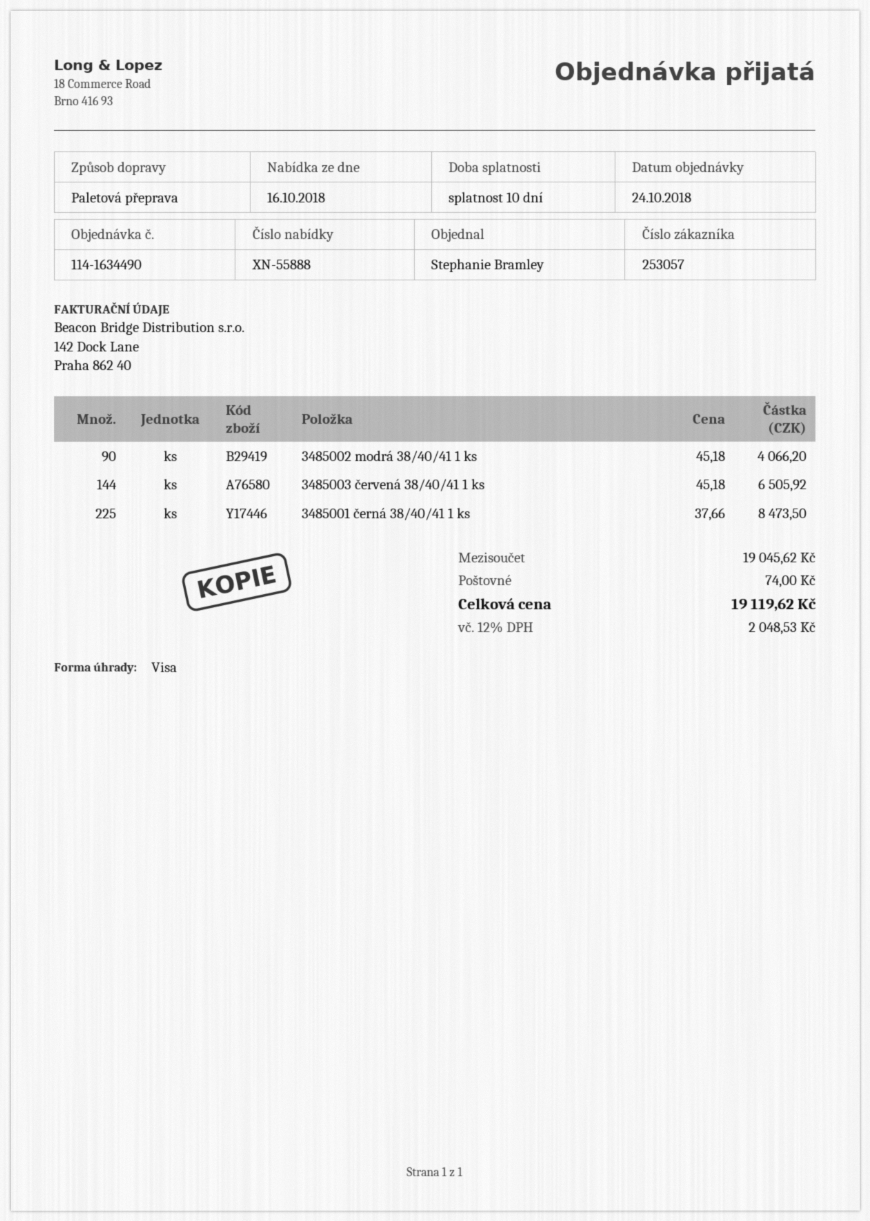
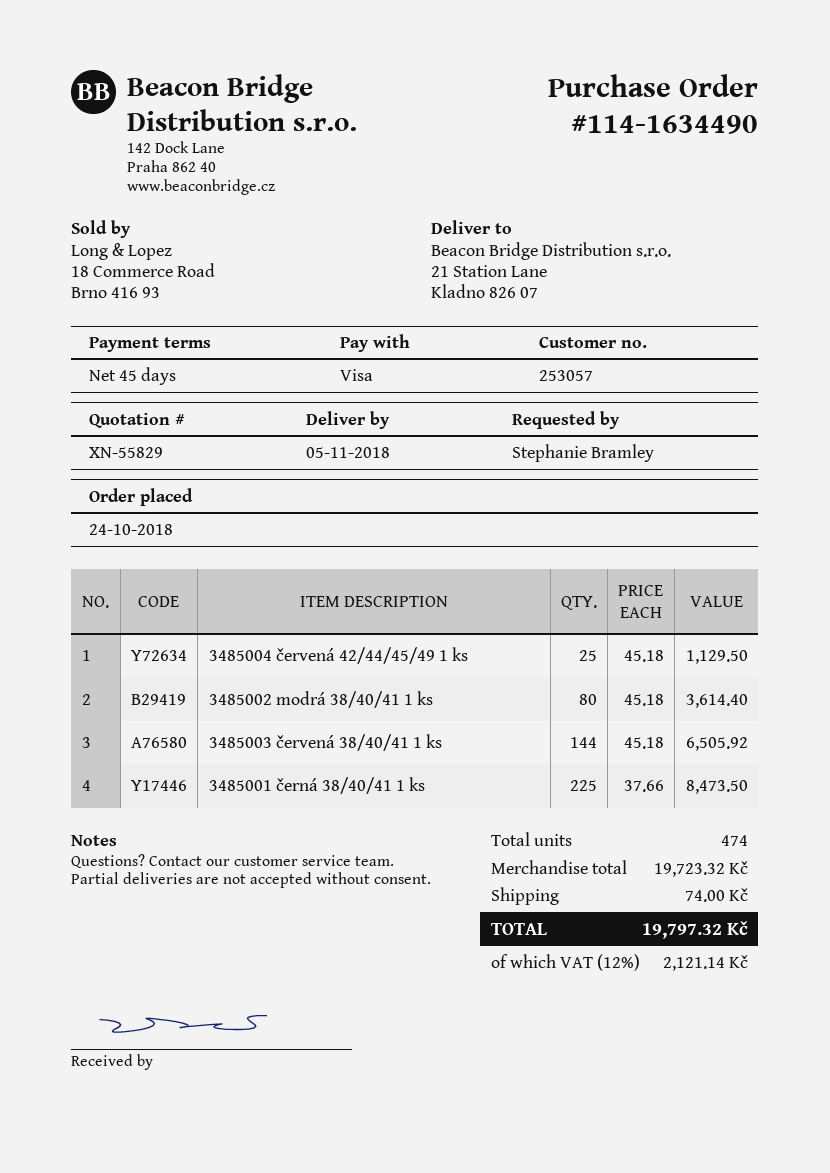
quote number: XN-55888 -> XN-55829
payment terms: 10 days -> 45 days
3485002 modrá 38/40/41 1 ks: 90 x 45.18 = 4066.20 -> 80 x 45.18 = 3614.40
3485004 červená 42/44/45/49 1 ks: none -> 25 x 45.18 = 1129.50
subtotal: 19045.62 -> 19723.32
tax: 12% = 2048.53 -> 12% = 2121.14
total: 19119.62 -> 19797.32

